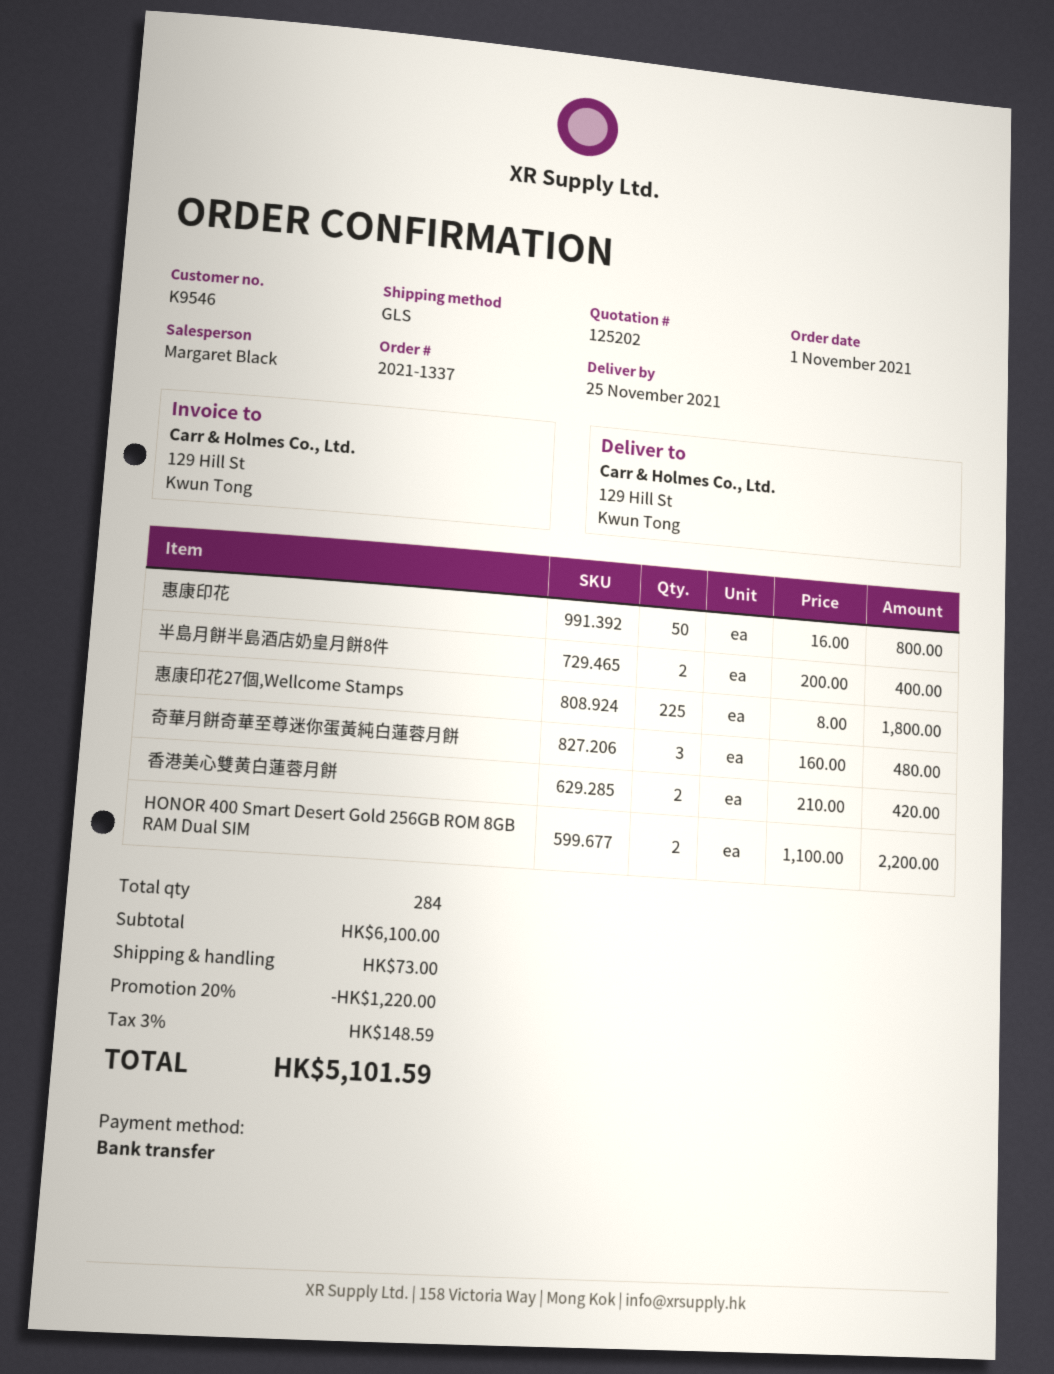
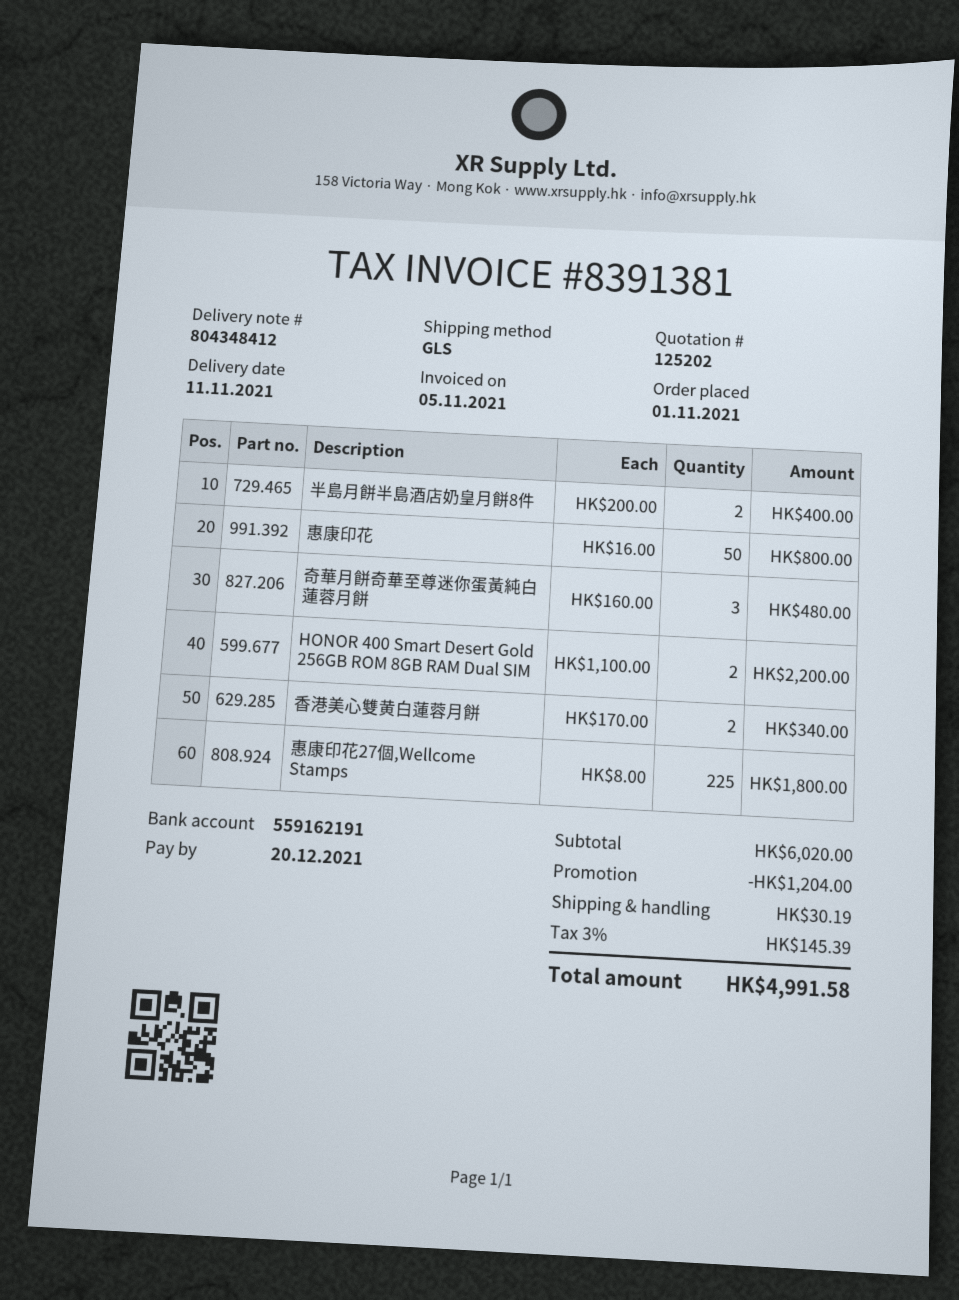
delivery date: 2021-11-25 -> 2021-11-11
香港美心雙黄白蓮蓉月餅: 2 x 210.00 = 420.00 -> 2 x 170.00 = 340.00
subtotal: 6100.00 -> 6020.00
discount: 1220.00 -> 1204.00
shipping: 73.00 -> 30.19
tax: 3% = 148.59 -> 3% = 145.39
total: 5101.59 -> 4991.58

